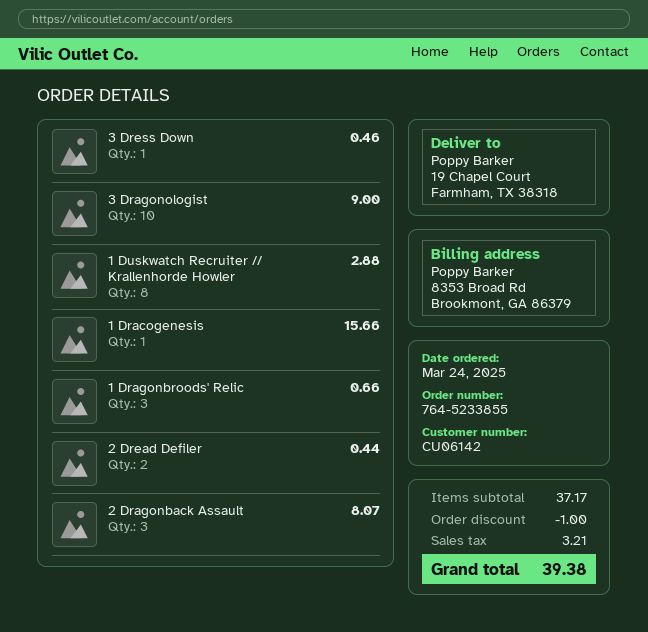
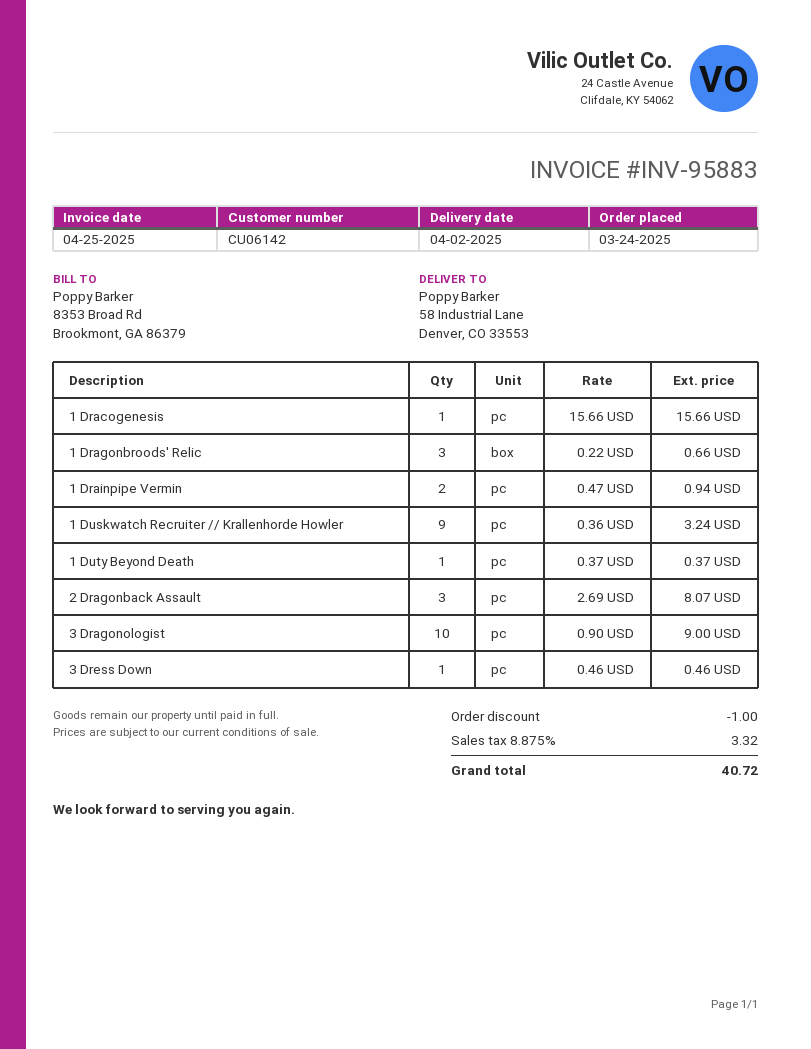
ship to: 19 Chapel Court, Farmham, TX 38318 -> 58 Industrial Lane, Denver, CO 33553
1 Duskwatch Recruiter // Krallenhorde Howler: 8 for 2.88 -> 9 for 3.24
2 Dread Defiler: 2 for 0.44 -> none
1 Drainpipe Vermin: none -> 2 for 0.94
1 Duty Beyond Death: none -> 1 for 0.37
tax: 3.21 -> 3.32
total: 39.38 -> 40.72

